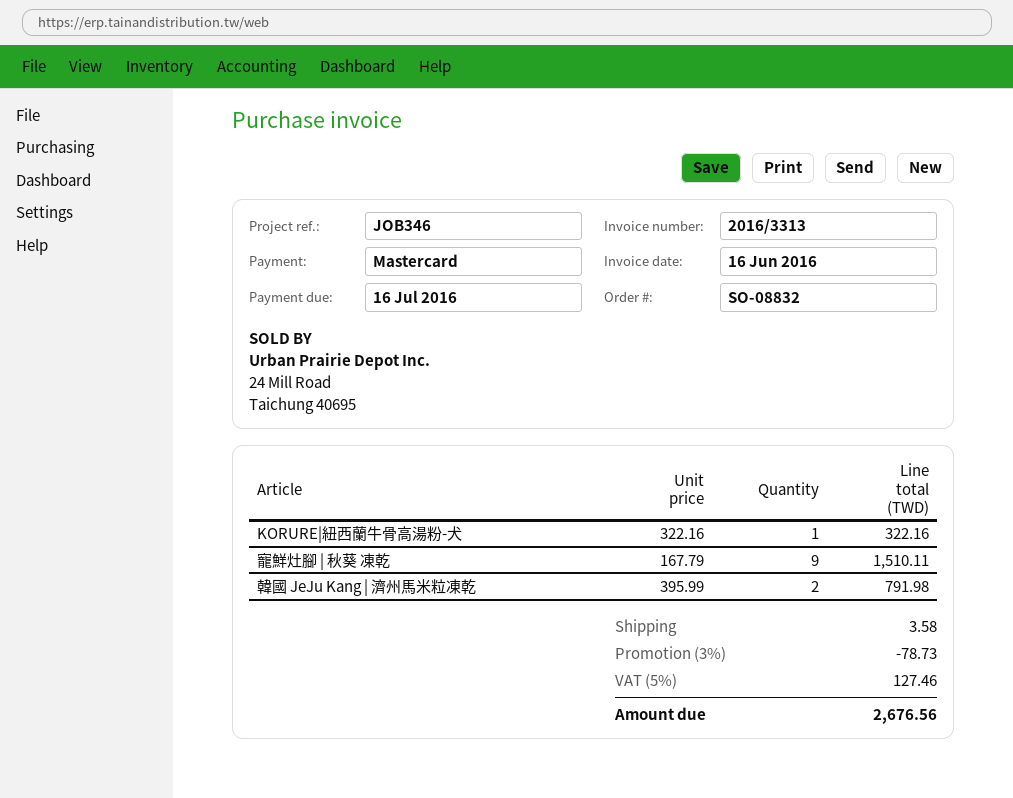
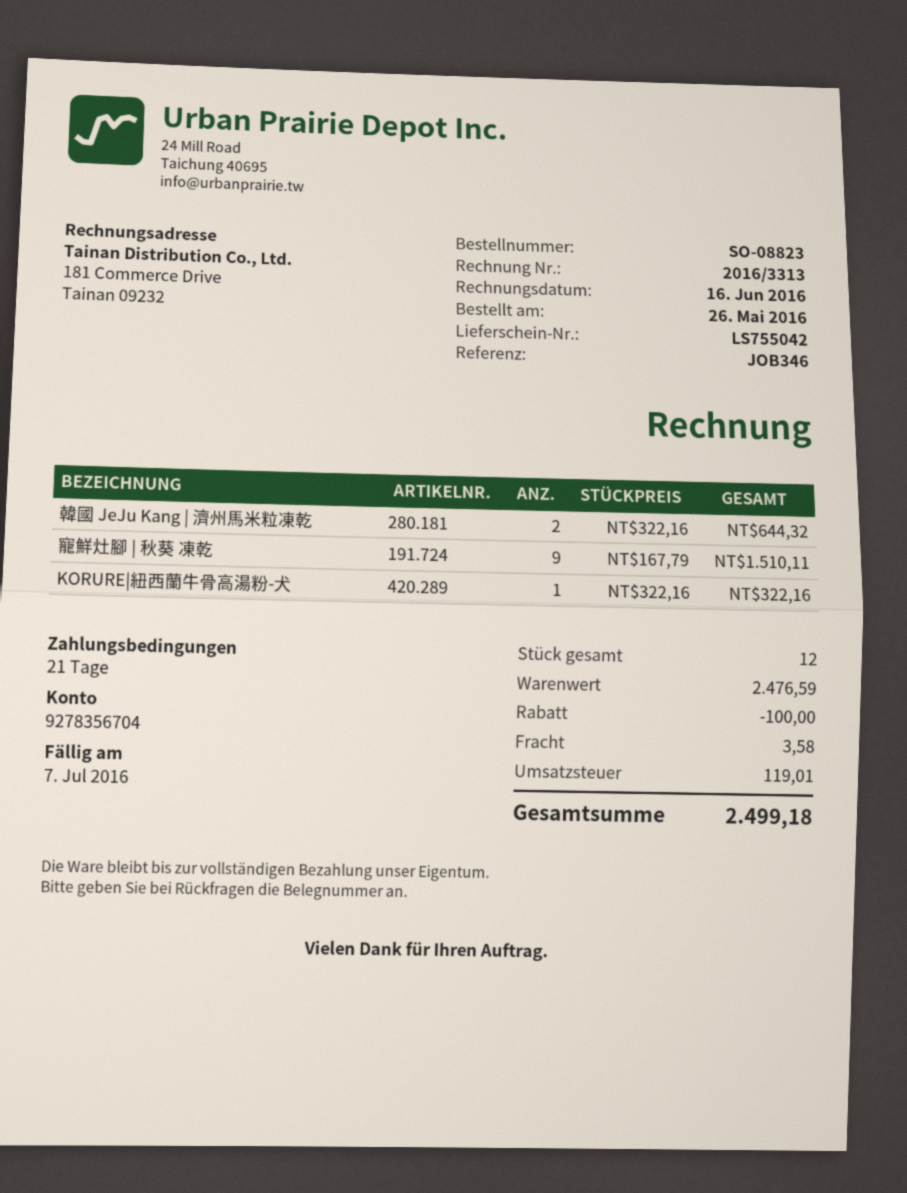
order number: SO-08832 -> SO-08823
due date: 2016-07-16 -> 2016-07-07
韓國 JeJu Kang | 濟州馬米粒凍乾: 2 x 395.99 = 791.98 -> 2 x 322.16 = 644.32
discount: 78.73 -> 100.00
tax: 127.46 -> 119.01
total: 2676.56 -> 2499.18

